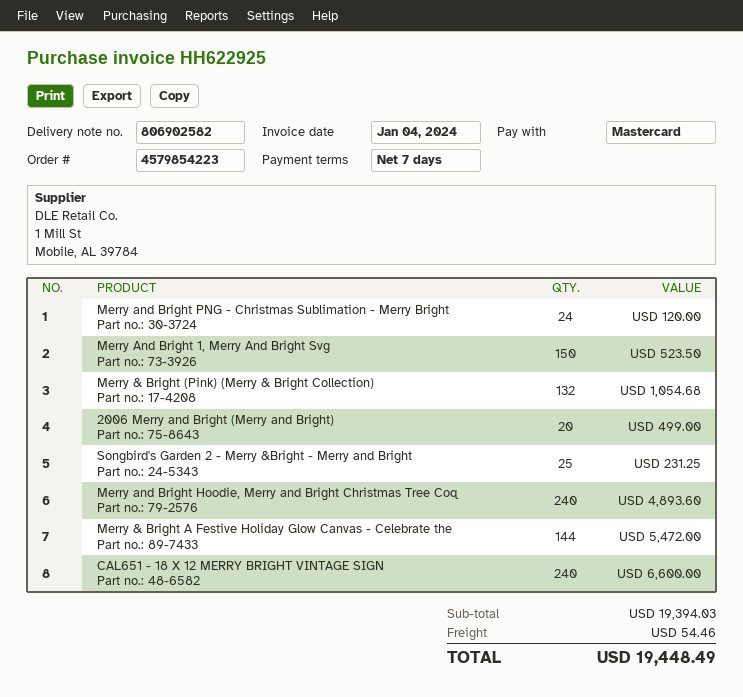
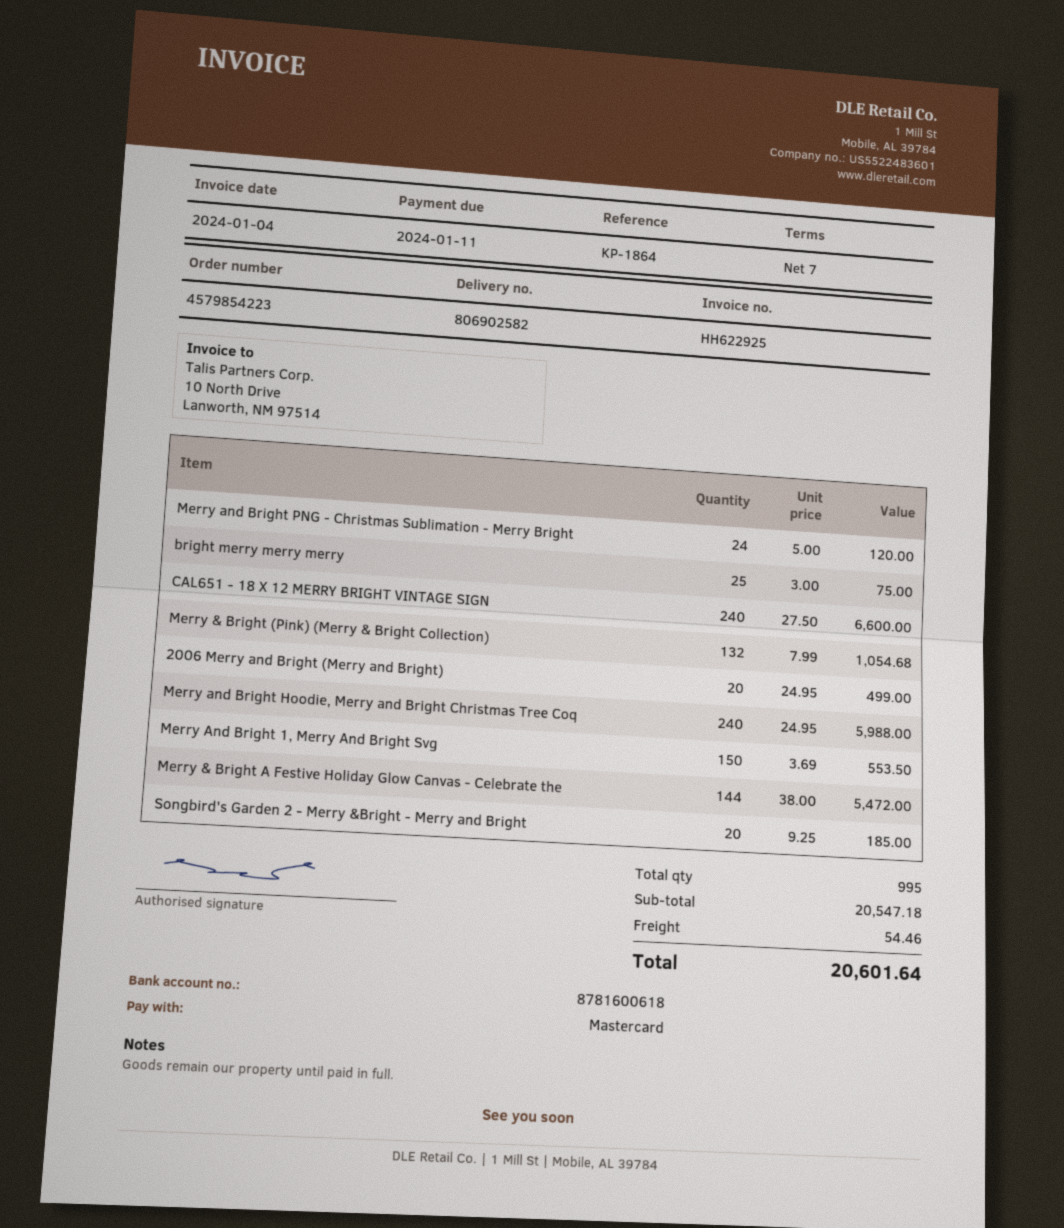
Merry And Bright 1, Merry And Bright Svg: 150 for 523.50 -> 150 for 553.50
Songbird's Garden 2 - Merry &Bright - Merry and Bright: 25 for 231.25 -> 20 for 185.00
Merry and Bright Hoodie, Merry and Bright Christmas Tree Coq: 240 for 4893.60 -> 240 for 5988.00
bright merry merry merry: none -> 25 for 75.00
subtotal: 19394.03 -> 20547.18
total: 19448.49 -> 20601.64

